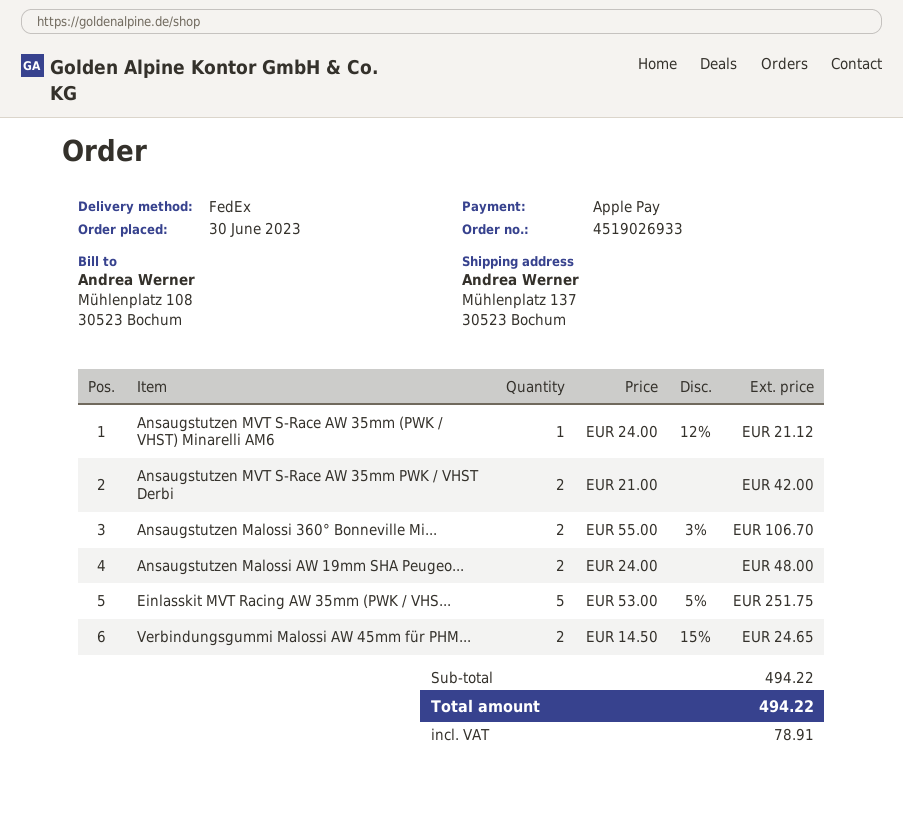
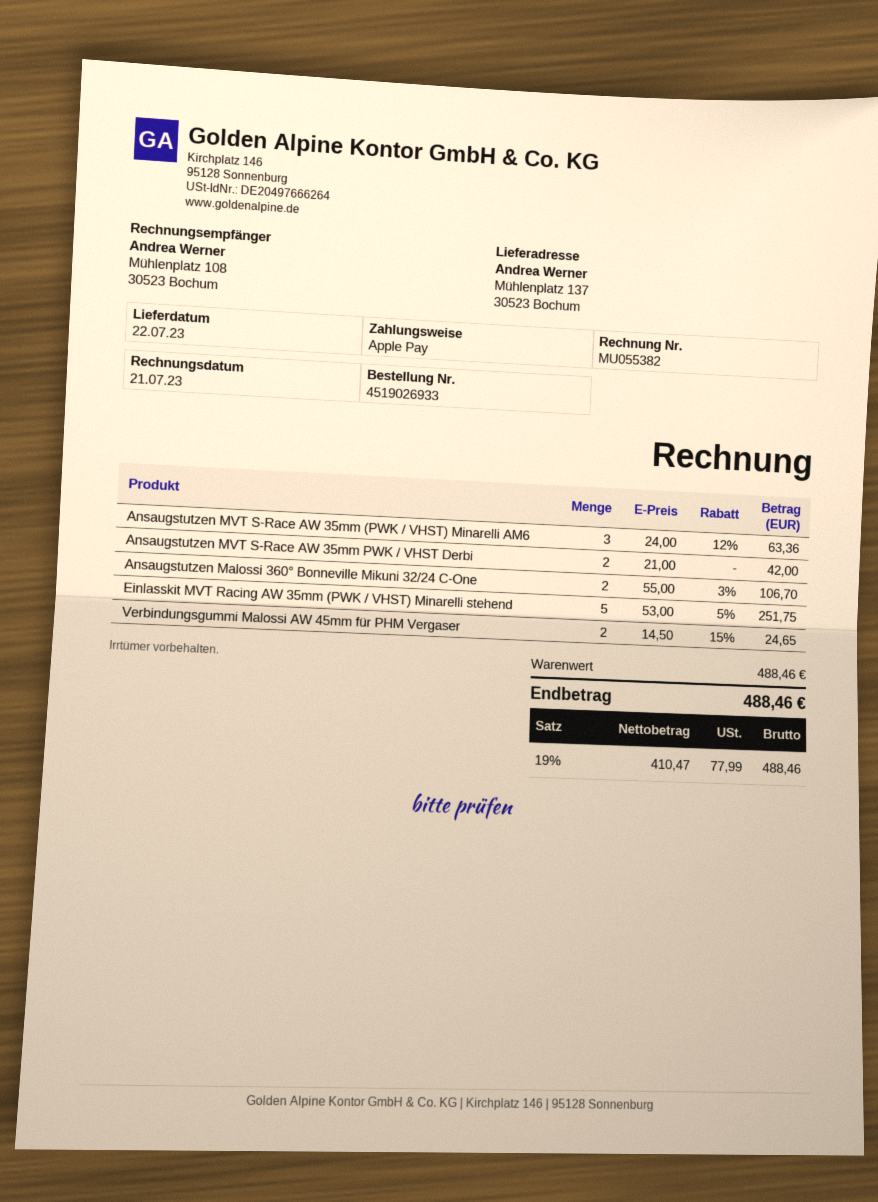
Ansaugstutzen MVT S-Race AW 35mm (PWK / VHST) Minarelli AM6: 1 x 24.00 - 12% = 21.12 -> 3 x 24.00 - 12% = 63.36
Ansaugstutzen Malossi AW 19mm SHA Peugeo...: 2 x 24.00 = 48.00 -> none
subtotal: 494.22 -> 488.46
tax: 78.91 -> 77.99
total: 494.22 -> 488.46

